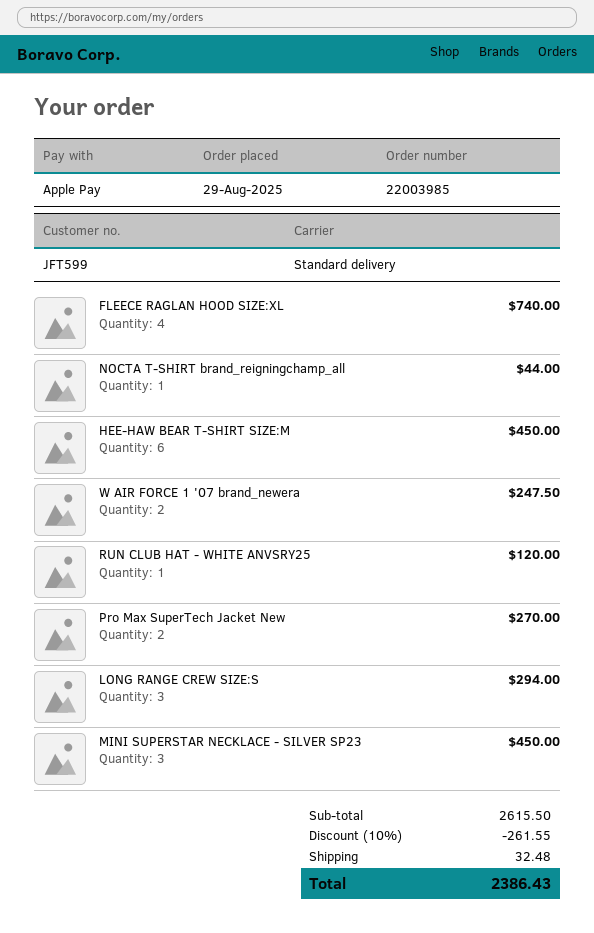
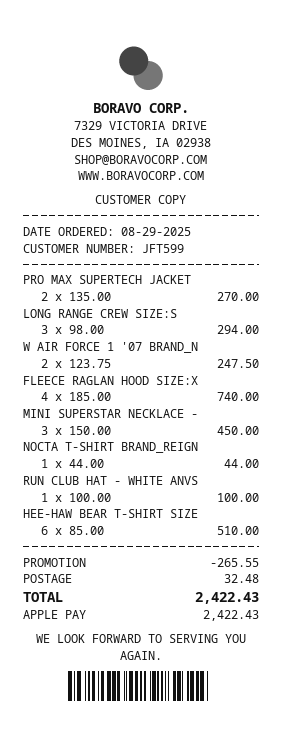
HEE-HAW BEAR T-SHIRT SIZE:M: 6 for 450.00 -> 6 for 510.00
RUN CLUB HAT - WHITE ANVSRY25: 1 for 120.00 -> 1 for 100.00
discount: 261.55 -> 265.55
total: 2386.43 -> 2422.43

